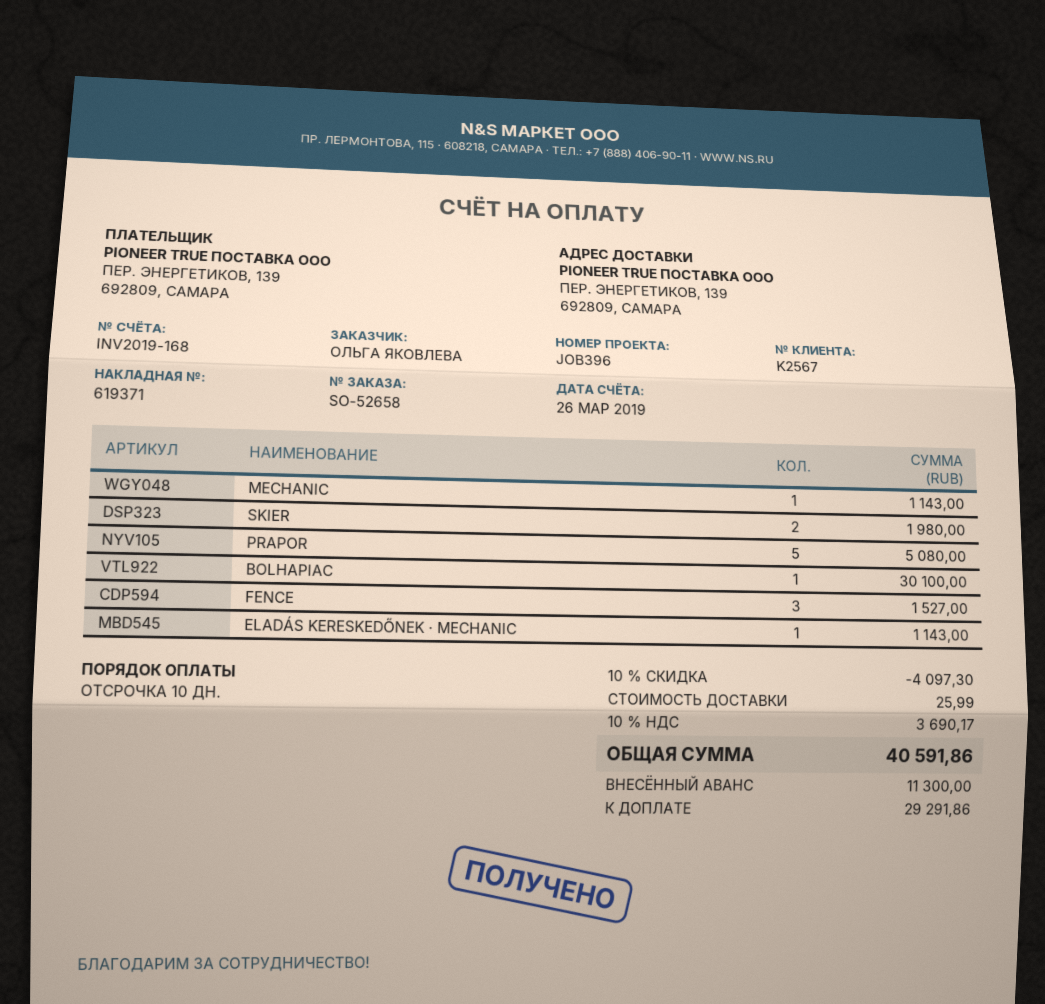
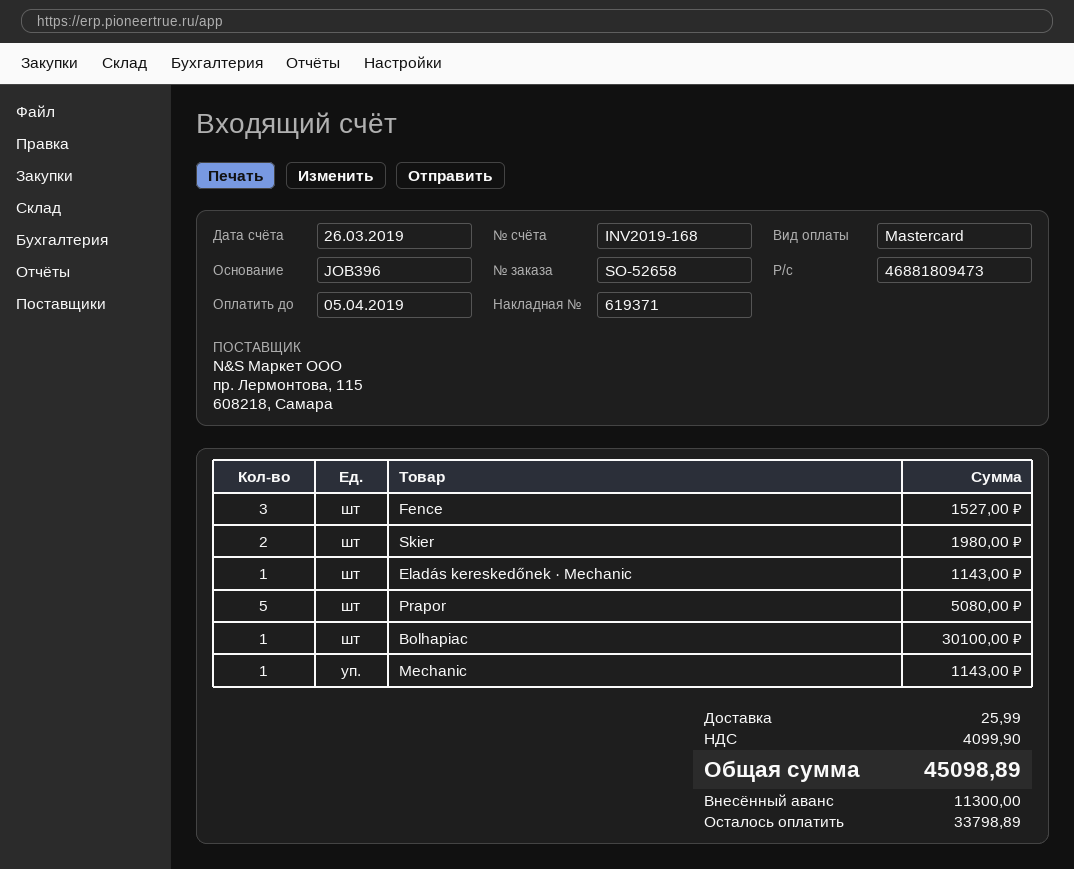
discount: 10% = 4097.30 -> none
tax: 3690.17 -> 4099.90
total: 40591.86 -> 45098.89
balance: 29291.86 -> 33798.89

